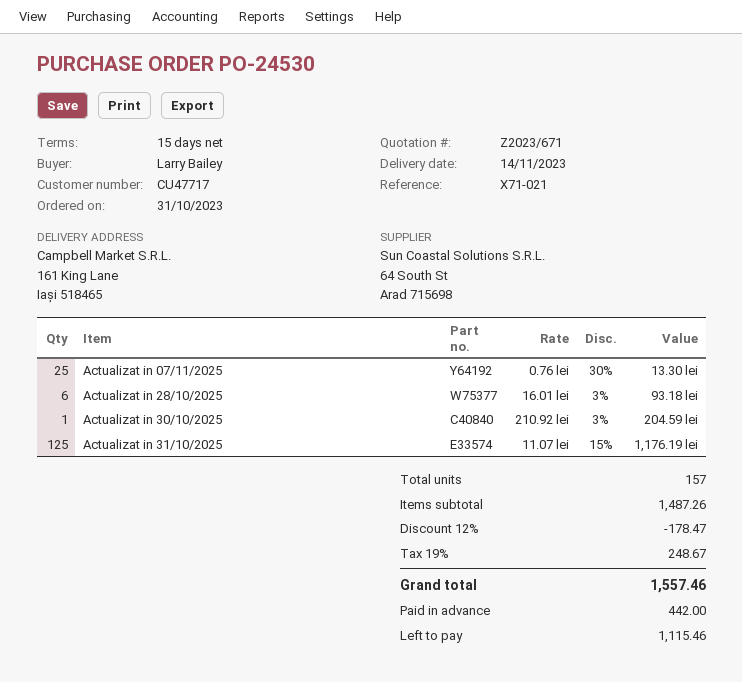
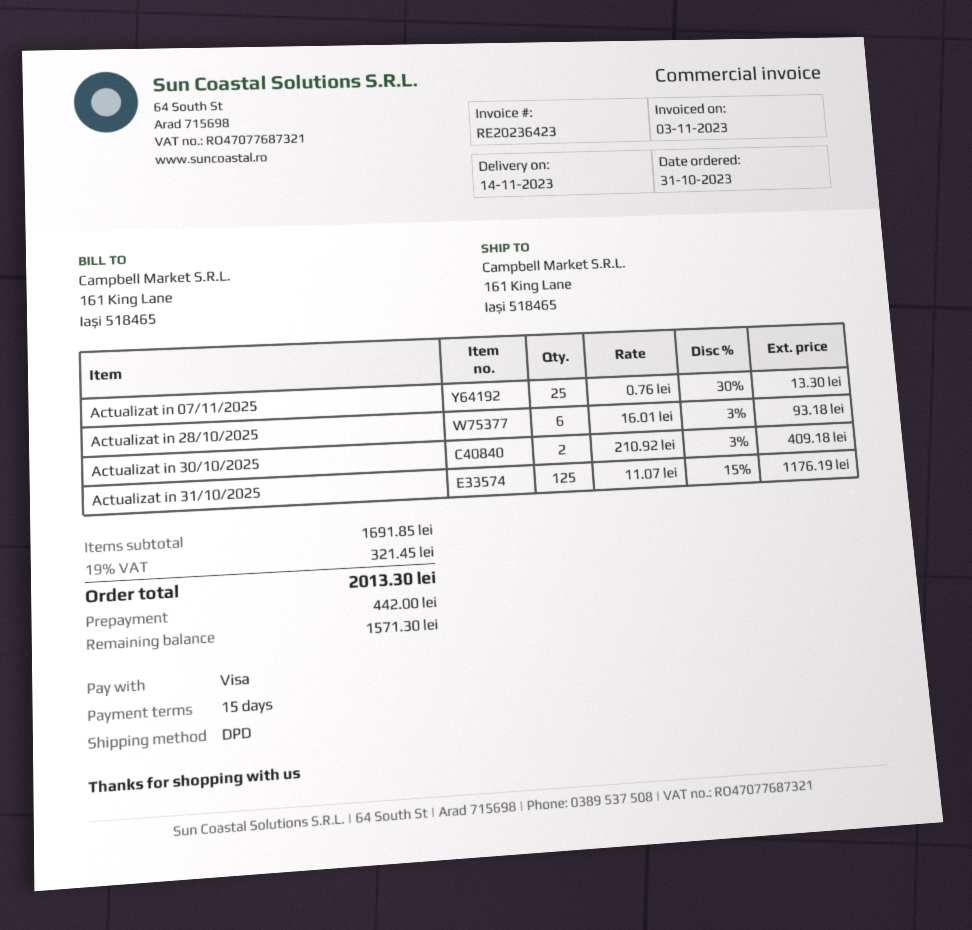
Actualizat in 30/10/2025: 1 x 210.92 - 3% = 204.59 -> 2 x 210.92 - 3% = 409.18
subtotal: 1487.26 -> 1691.85
discount: 12% = 178.47 -> none
tax: 19% = 248.67 -> 19% = 321.45
total: 1557.46 -> 2013.30
balance: 1115.46 -> 1571.30

